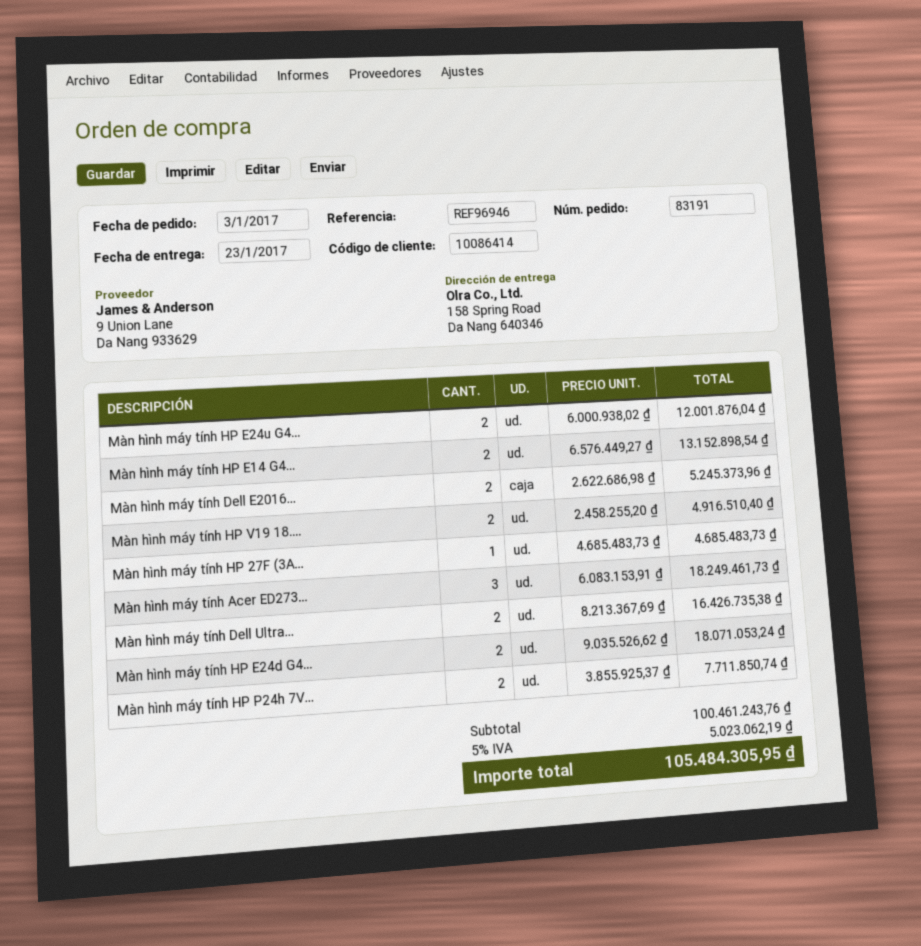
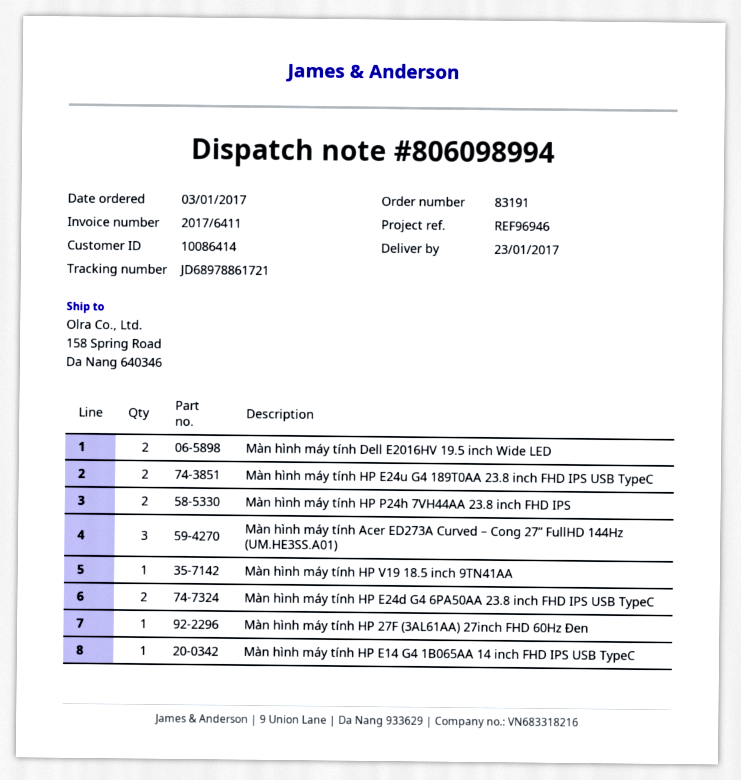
Màn hình máy tính HP E14 G4...: 2 -> 1
Màn hình máy tính HP V19 18....: 2 -> 1
Màn hình máy tính Dell Ultra...: 2 -> none

